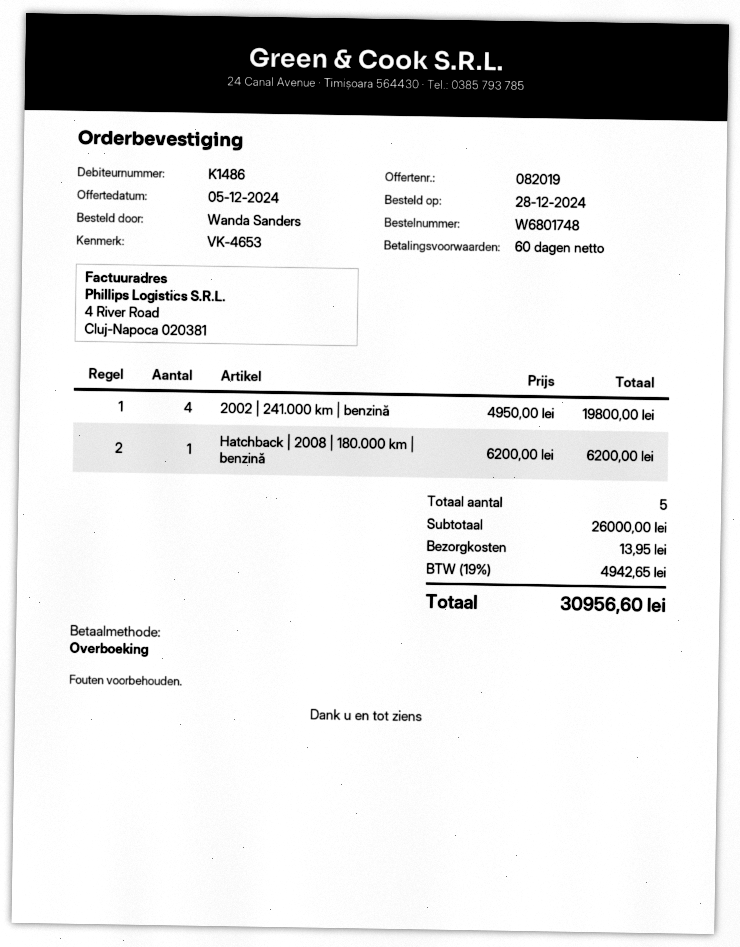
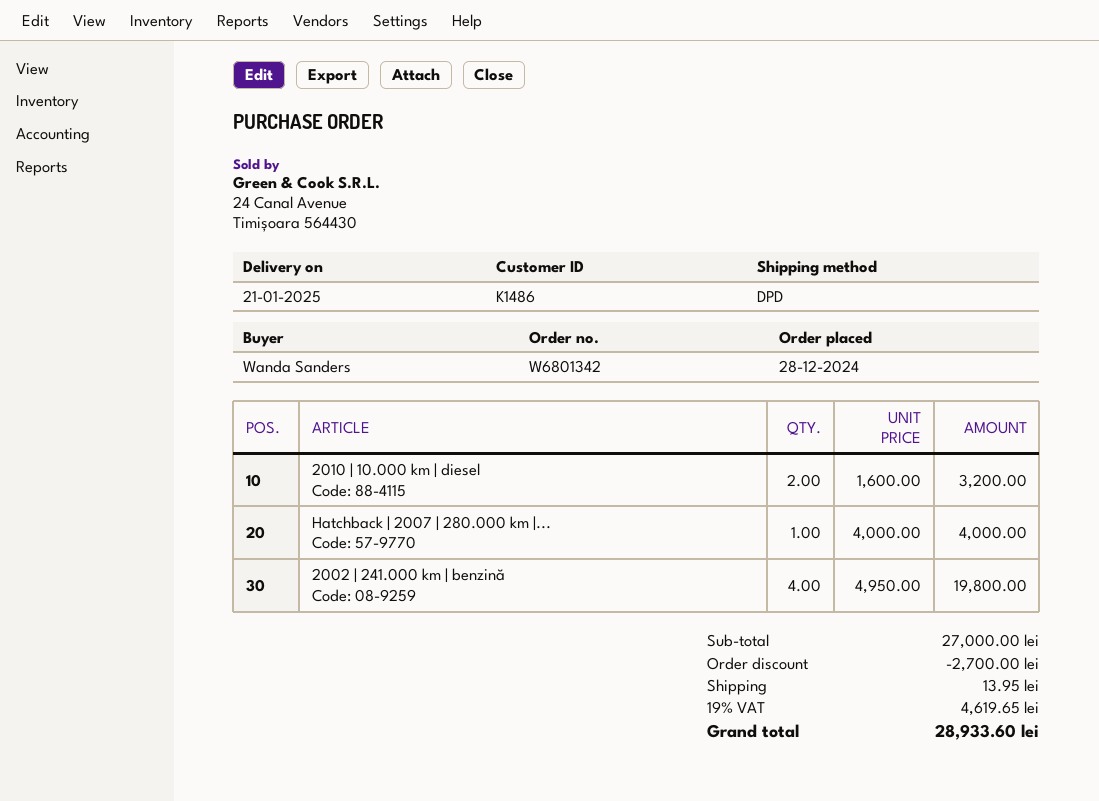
order number: W6801748 -> W6801342
Hatchback | 2008 | 180.000 km | benzină: 1 x 6200.00 = 6200.00 -> none
2010 | 10.000 km | diesel: none -> 2 x 1600.00 = 3200.00
Hatchback | 2007 | 280.000 km |...: none -> 1 x 4000.00 = 4000.00
subtotal: 26000.00 -> 27000.00
discount: none -> 2700.00
tax: 19% = 4942.65 -> 19% = 4619.65
total: 30956.60 -> 28933.60

